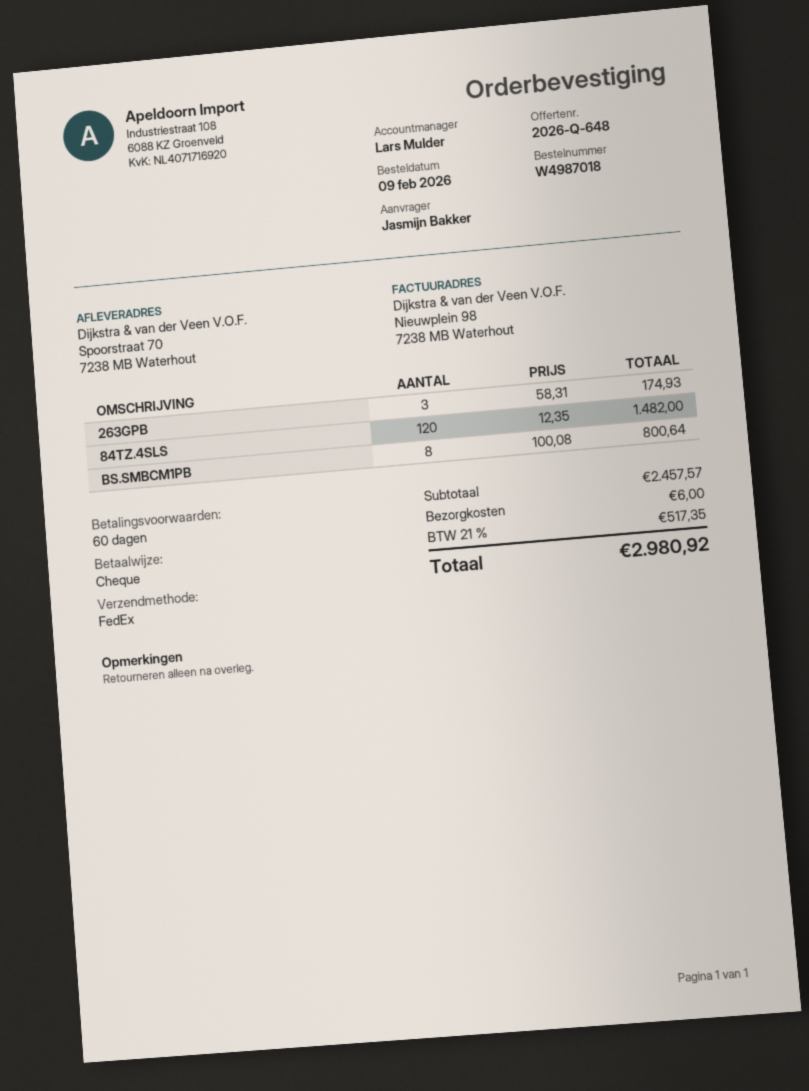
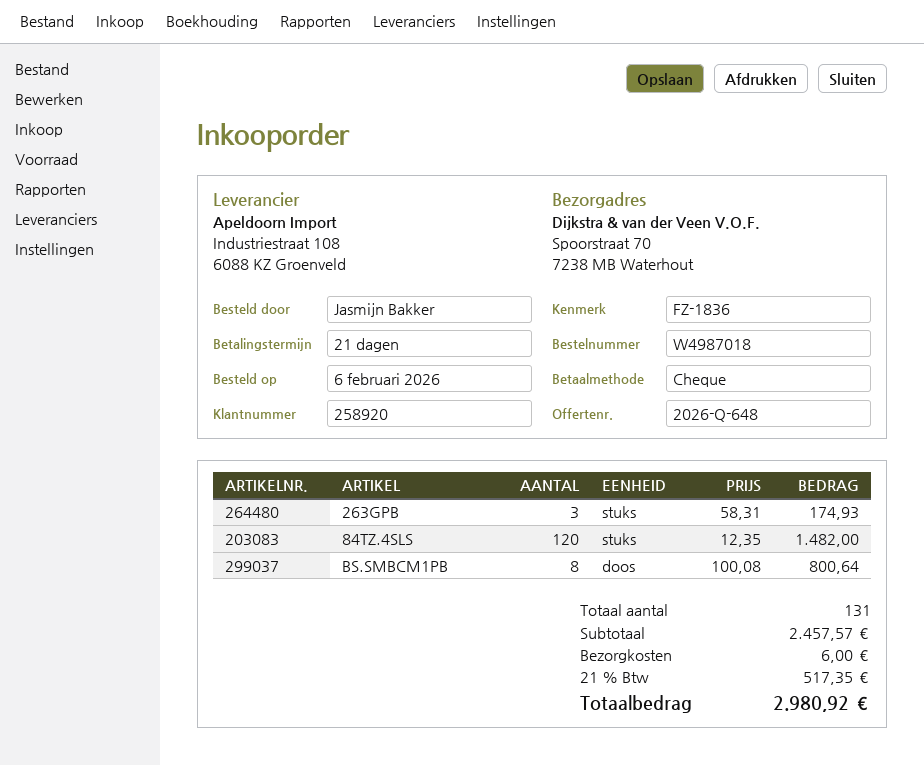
order date: 2026-02-09 -> 2026-02-06
payment terms: 60 days -> 21 days

